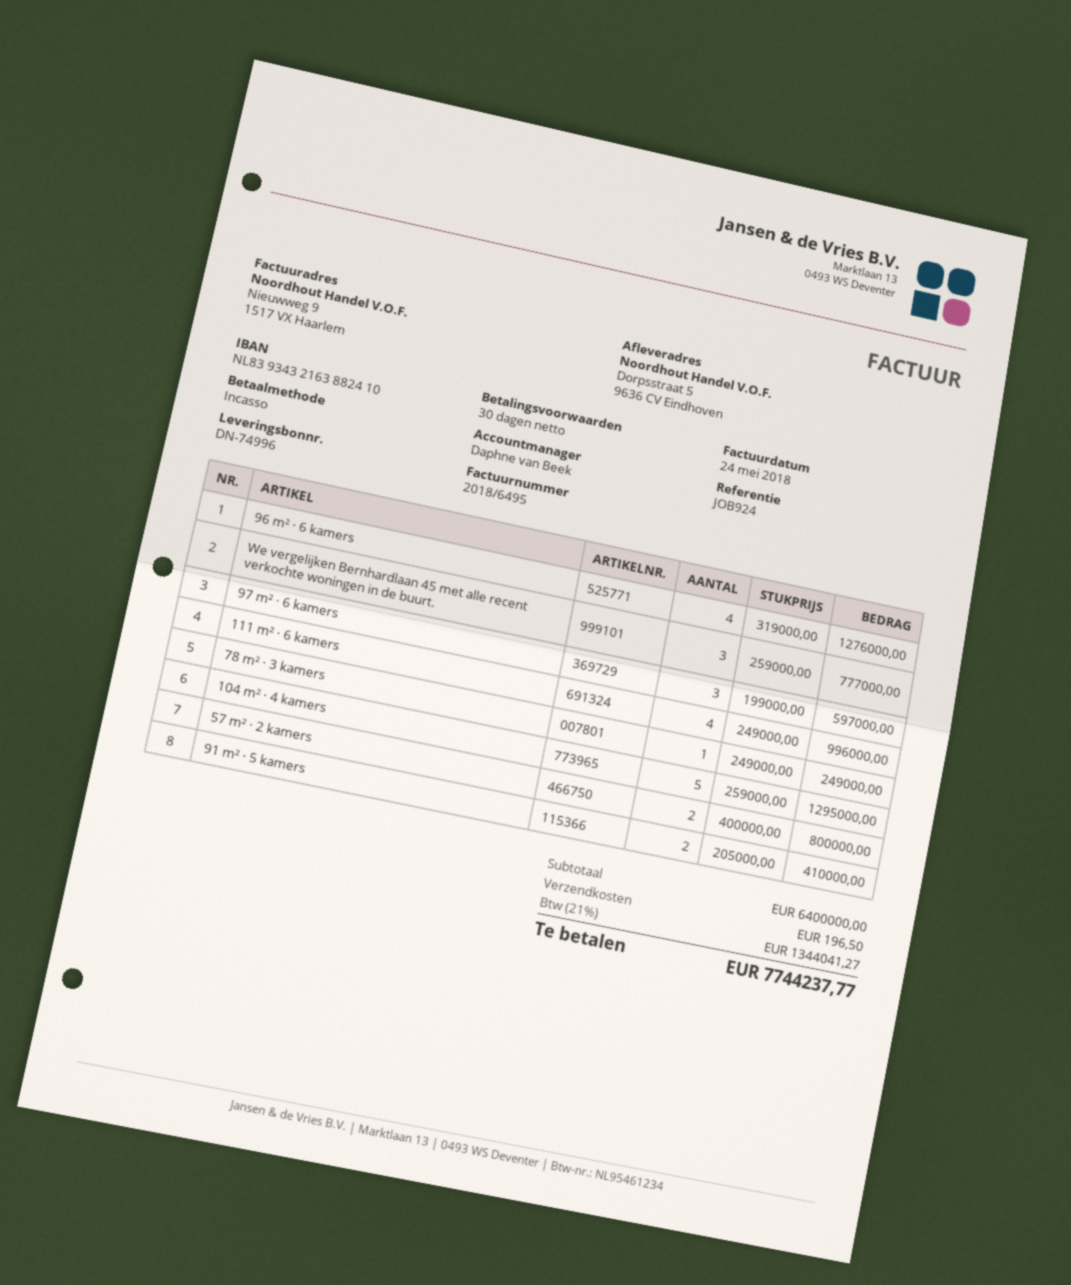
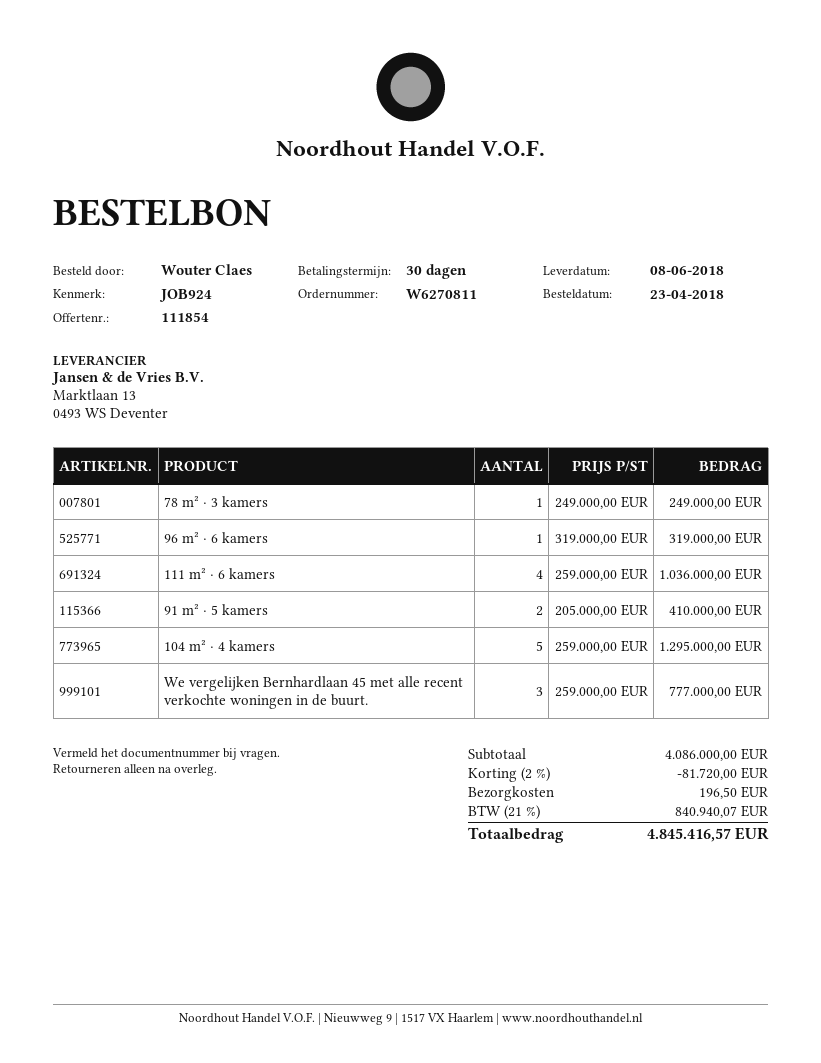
96 m² · 6 kamers: 4 x 319000.00 = 1276000.00 -> 1 x 319000.00 = 319000.00
97 m² · 6 kamers: 3 x 199000.00 = 597000.00 -> none
111 m² · 6 kamers: 4 x 249000.00 = 996000.00 -> 4 x 259000.00 = 1036000.00
57 m² · 2 kamers: 2 x 400000.00 = 800000.00 -> none
subtotal: 6400000.00 -> 4086000.00
discount: none -> 2% = 81720.00
tax: 21% = 1344041.27 -> 21% = 840940.07
total: 7744237.77 -> 4845416.57

